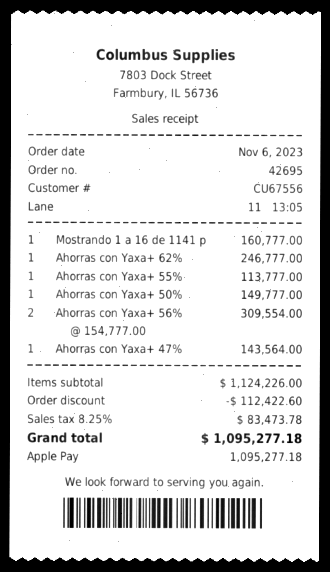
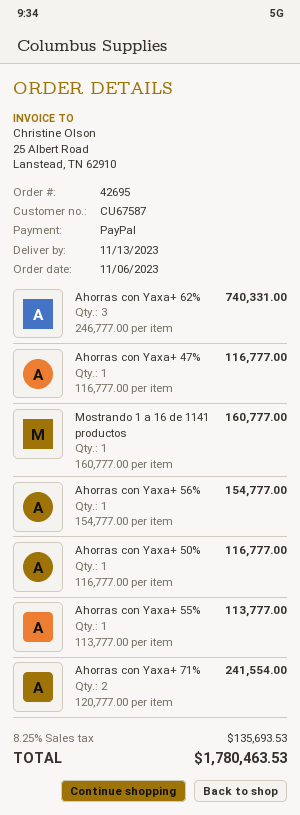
customer number: CU67556 -> CU67587
payment method: Apple Pay -> PayPal
Ahorras con Yaxa+ 62%: 1 x 246777.00 = 246777.00 -> 3 x 246777.00 = 740331.00
Ahorras con Yaxa+ 50%: 1 x 149777.00 = 149777.00 -> 1 x 116777.00 = 116777.00
Ahorras con Yaxa+ 56%: 2 x 154777.00 = 309554.00 -> 1 x 154777.00 = 154777.00
Ahorras con Yaxa+ 47%: 1 x 143564.00 = 143564.00 -> 1 x 116777.00 = 116777.00
Ahorras con Yaxa+ 71%: none -> 2 x 120777.00 = 241554.00
discount: 112422.60 -> none
tax: 8.25% = 83473.78 -> 8.25% = 135693.53
total: 1095277.18 -> 1780463.53

